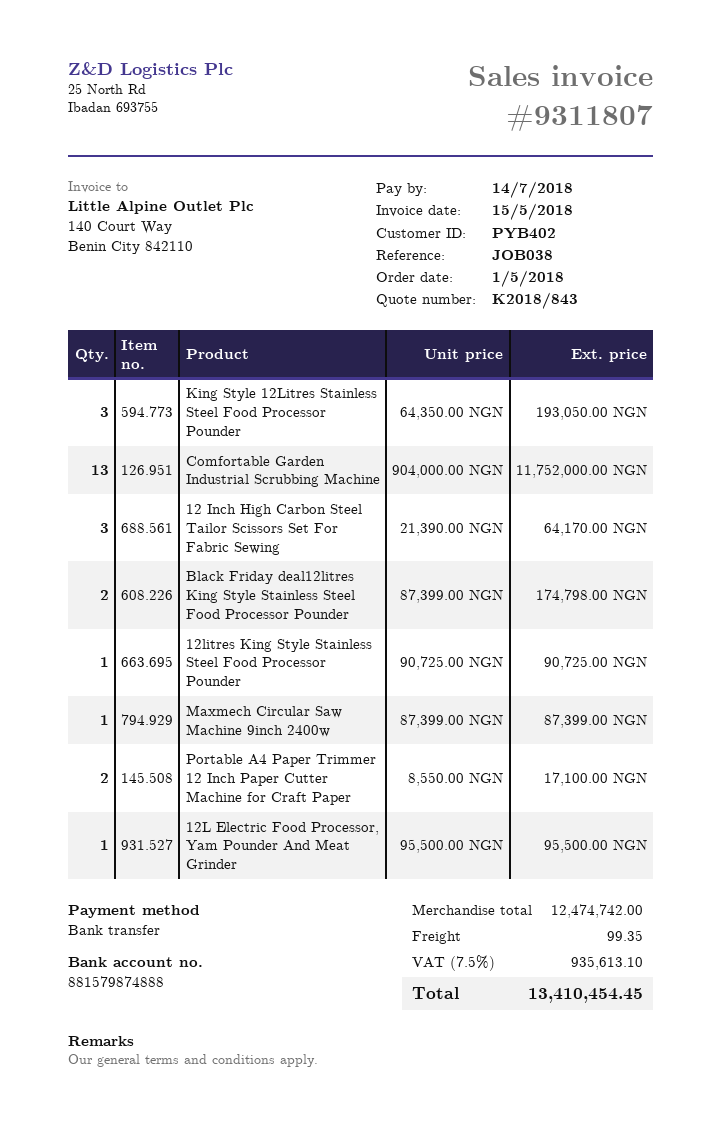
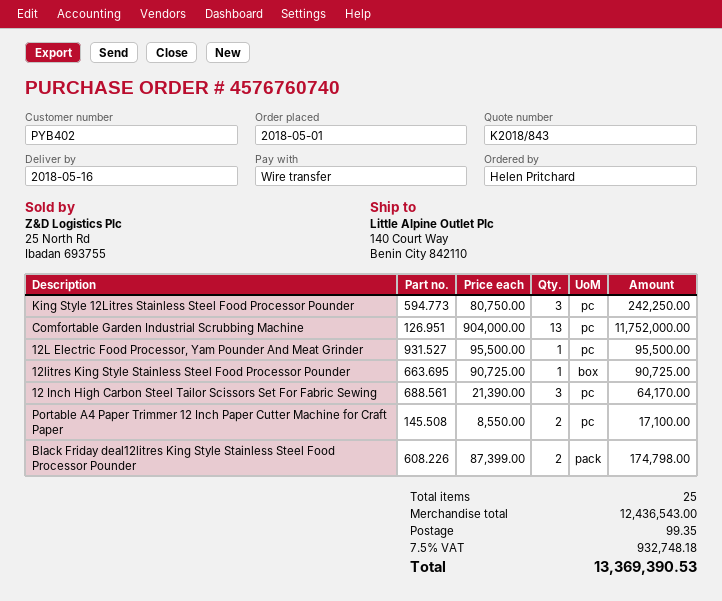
King Style 12Litres Stainless Steel Food Processor Pounder: 3 x 64350.00 = 193050.00 -> 3 x 80750.00 = 242250.00
Maxmech Circular Saw Machine 9inch 2400w: 1 x 87399.00 = 87399.00 -> none
subtotal: 12474742.00 -> 12436543.00
tax: 7.5% = 935613.10 -> 7.5% = 932748.18
total: 13410454.45 -> 13369390.53

